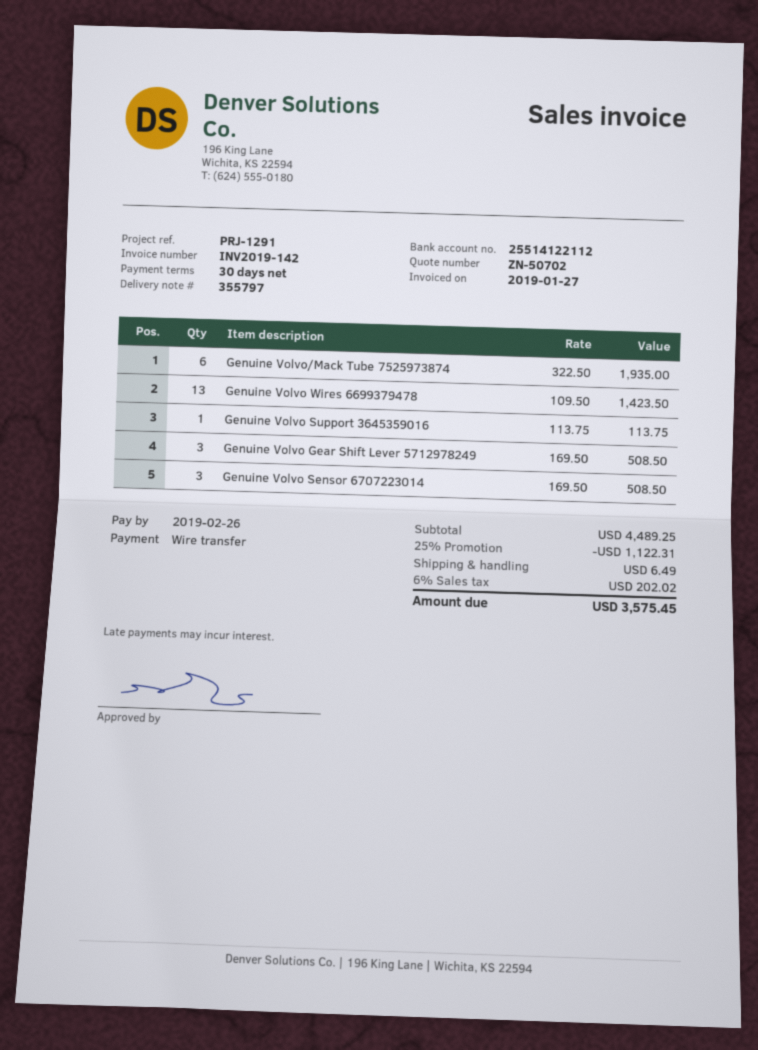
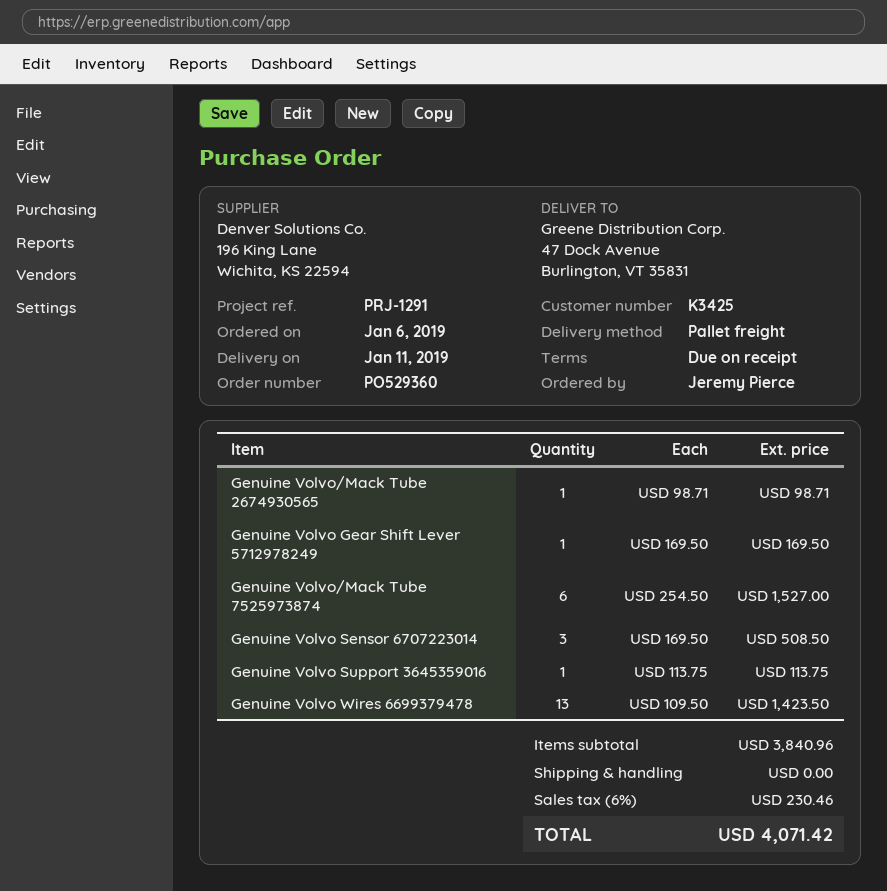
payment terms: 30 days -> on receipt
Genuine Volvo/Mack Tube 7525973874: 6 x 322.50 = 1935.00 -> 6 x 254.50 = 1527.00
Genuine Volvo Gear Shift Lever 5712978249: 3 x 169.50 = 508.50 -> 1 x 169.50 = 169.50
Genuine Volvo/Mack Tube 2674930565: none -> 1 x 98.71 = 98.71
subtotal: 4489.25 -> 3840.96
discount: 25% = 1122.31 -> none
shipping: 6.49 -> 0.00
tax: 6% = 202.02 -> 6% = 230.46
total: 3575.45 -> 4071.42

